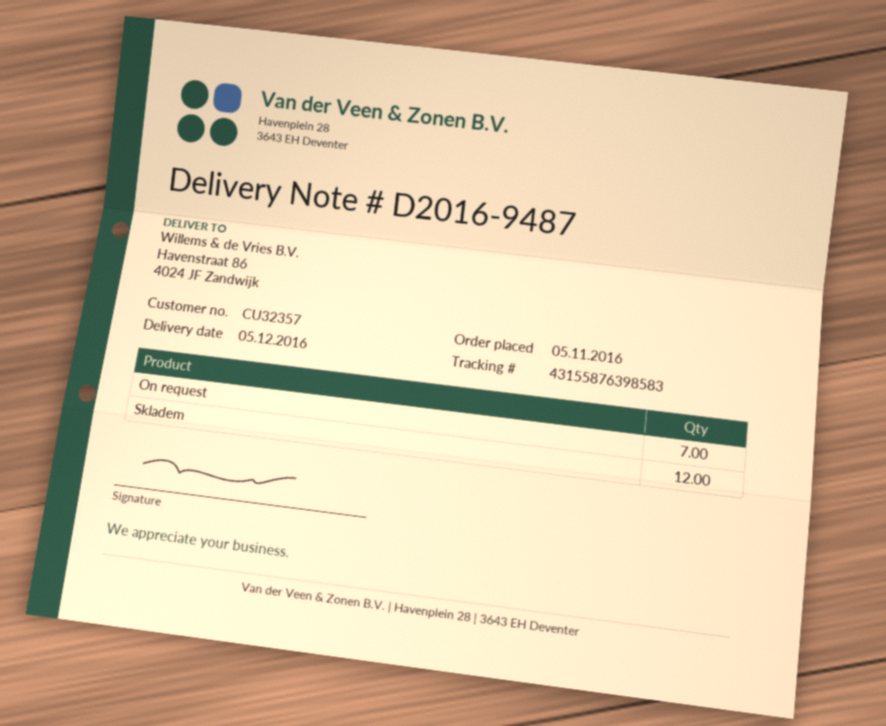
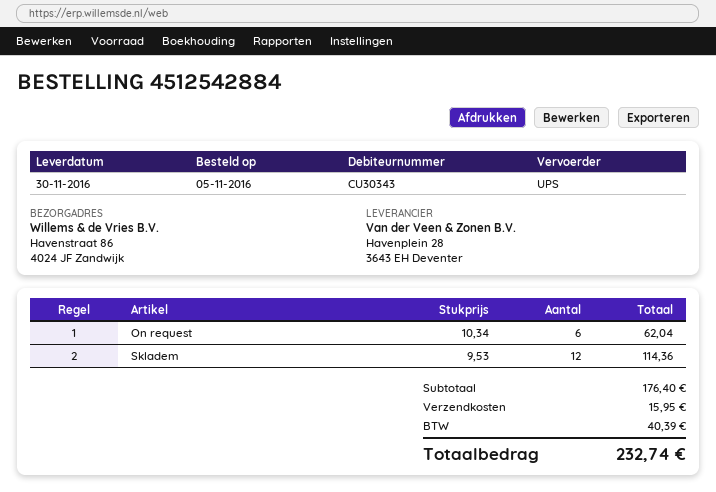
delivery date: 2016-12-05 -> 2016-11-30
customer number: CU32357 -> CU30343
On request: 7 -> 6

